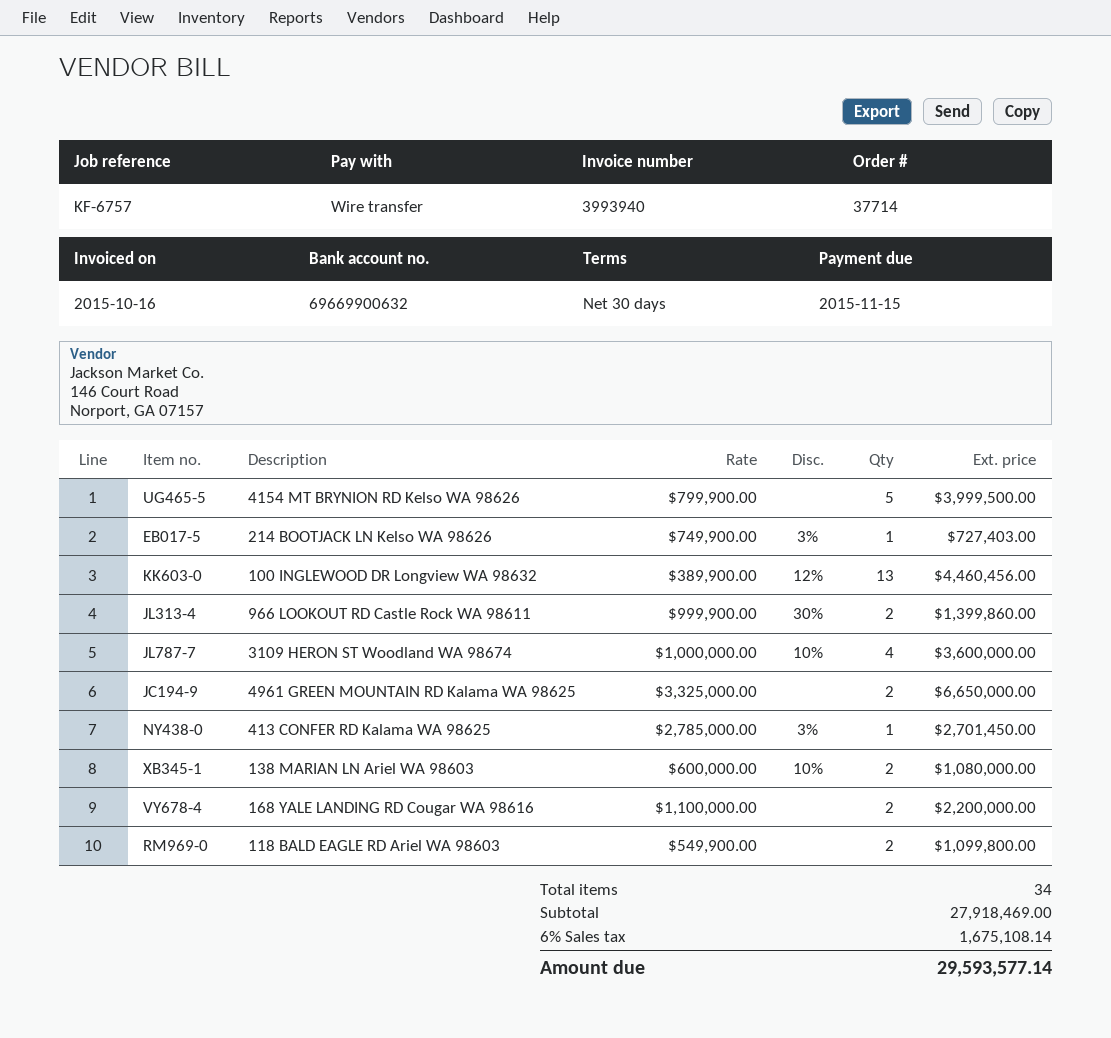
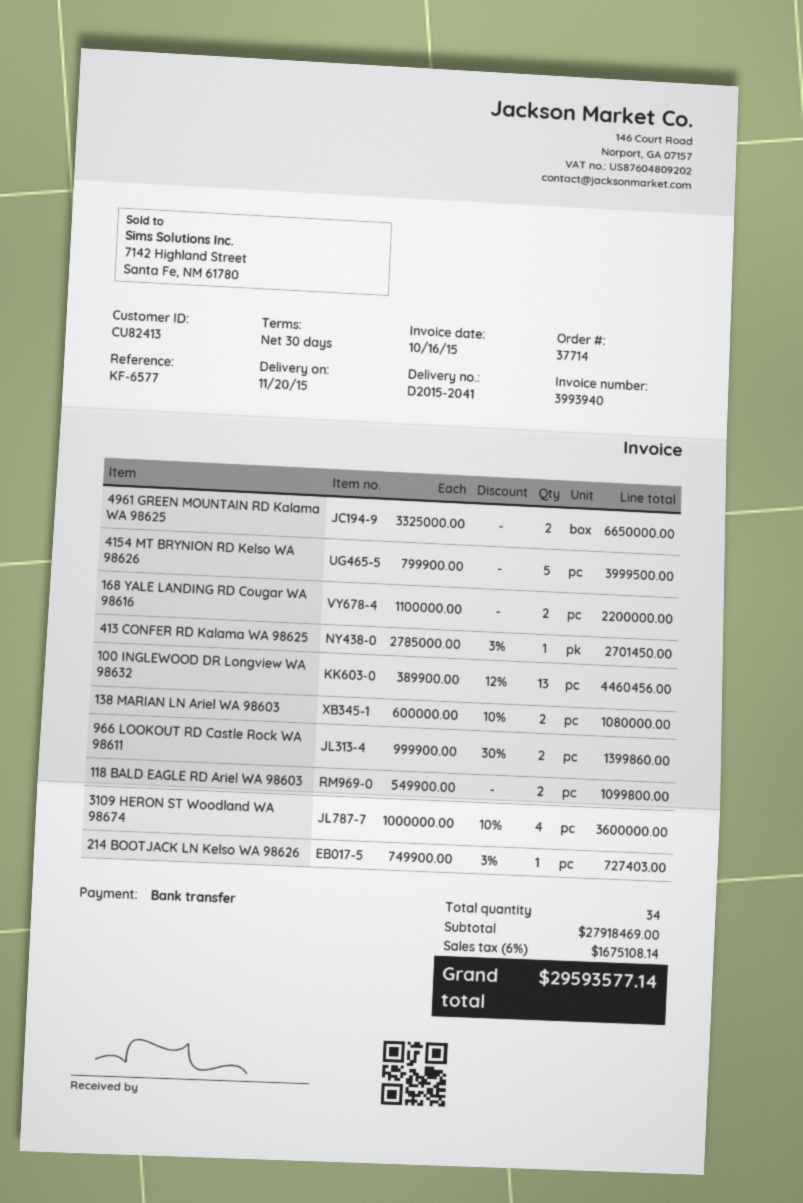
reference: KF-6757 -> KF-6577

